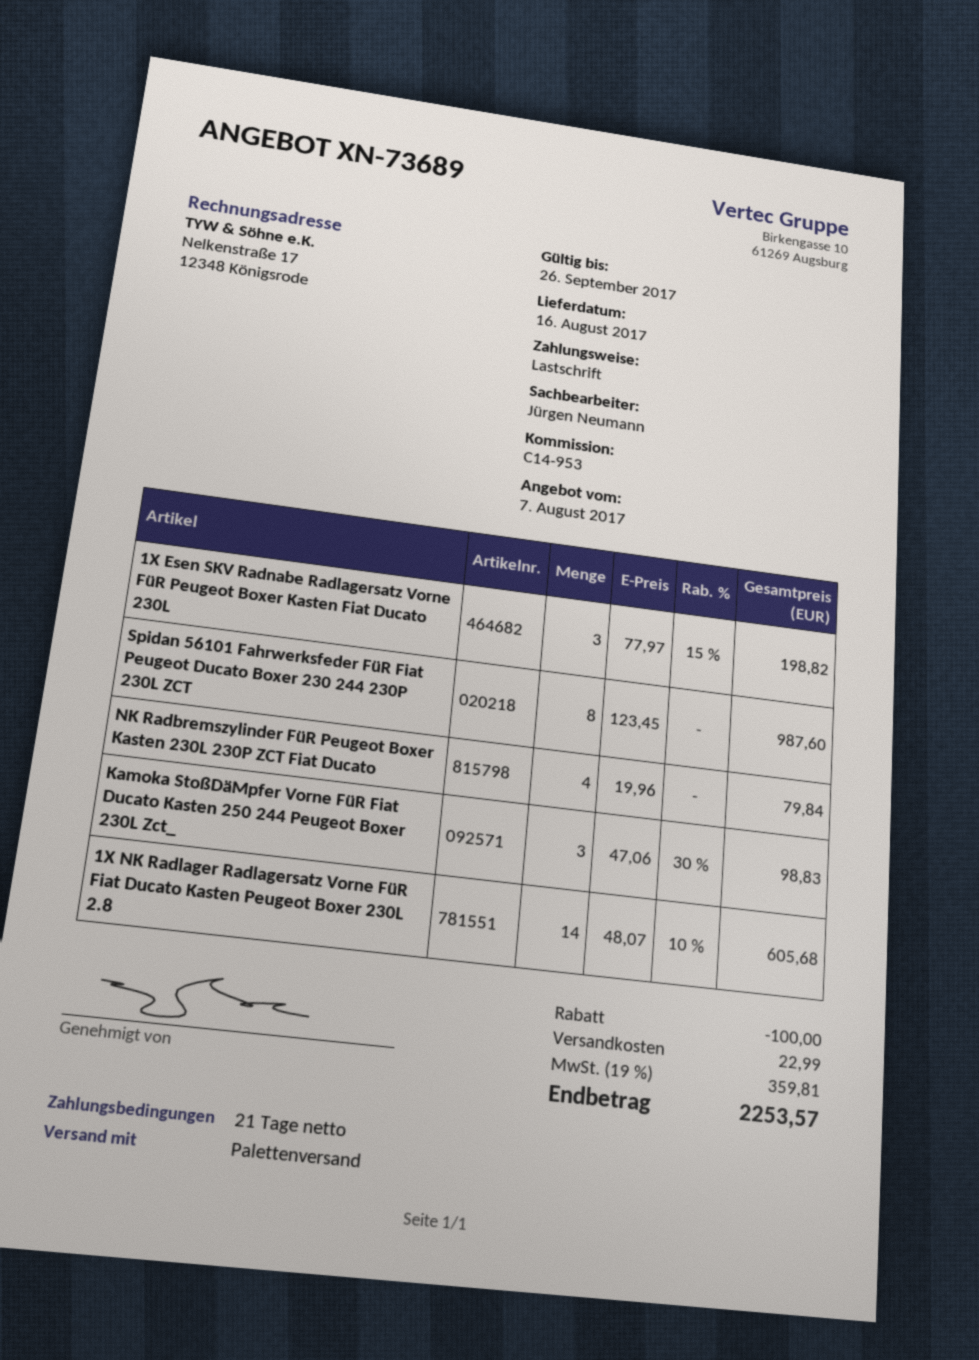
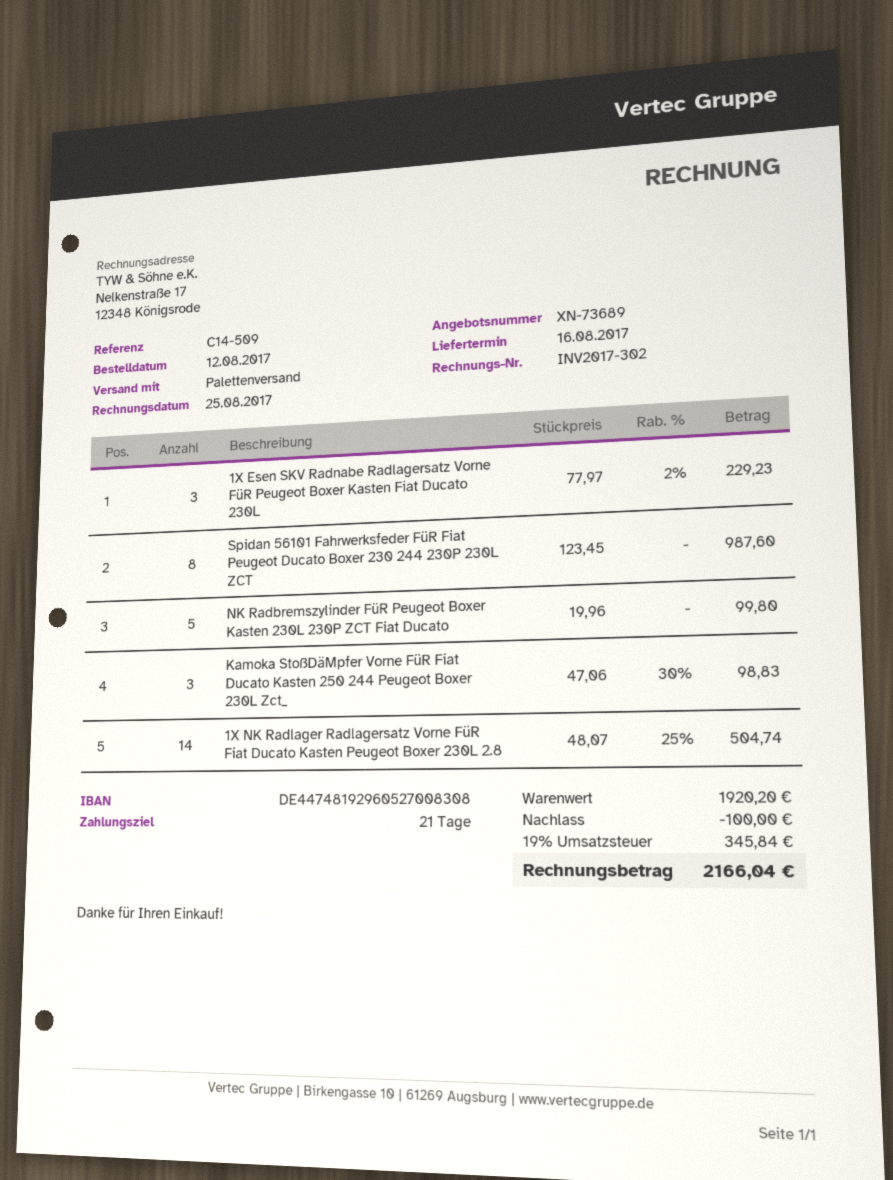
reference: C14-953 -> C14-509
1X Esen SKV Radnabe Radlagersatz Vorne FüR Peugeot Boxer Kasten Fiat Ducato 230L: 3 x 77.97 - 15% = 198.82 -> 3 x 77.97 - 2% = 229.23
NK Radbremszylinder FüR Peugeot Boxer Kasten 230L 230P ZCT Fiat Ducato: 4 x 19.96 = 79.84 -> 5 x 19.96 = 99.80
1X NK Radlager Radlagersatz Vorne FüR Fiat Ducato Kasten Peugeot Boxer 230L 2.8: 14 x 48.07 - 10% = 605.68 -> 14 x 48.07 - 25% = 504.74
shipping: 22.99 -> none
tax: 19% = 359.81 -> 19% = 345.84
total: 2253.57 -> 2166.04

